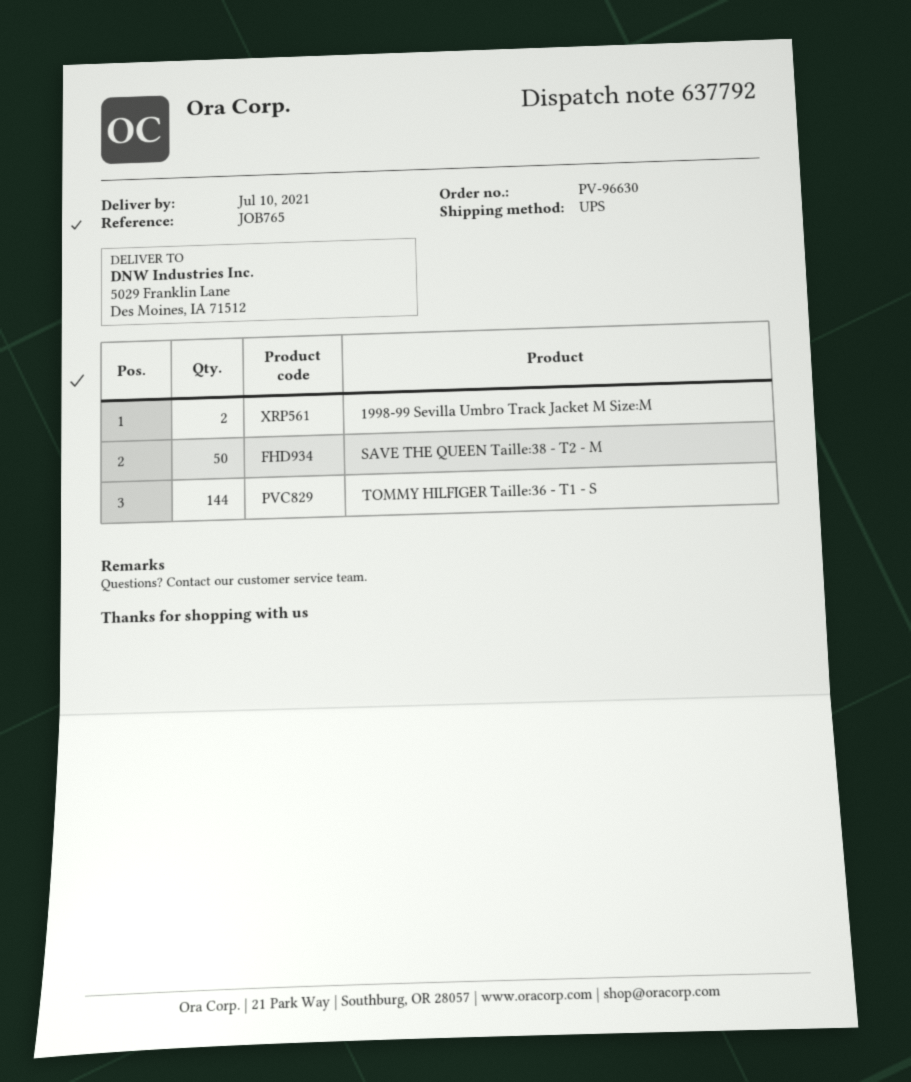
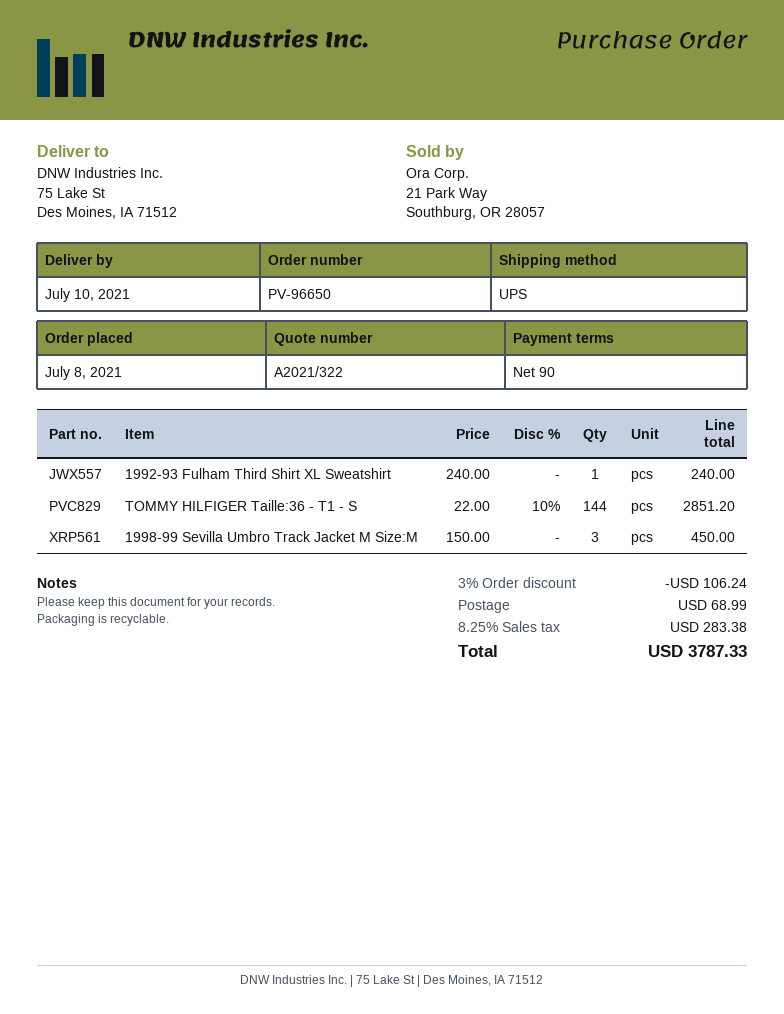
order number: PV-96630 -> PV-96650
ship to: 5029 Franklin Lane, Des Moines, IA 71512 -> 75 Lake St, Des Moines, IA 71512
1998-99 Sevilla Umbro Track Jacket M Size:M: 2 -> 3
SAVE THE QUEEN Taille:38 - T2 - M: 50 -> none
1992-93 Fulham Third Shirt XL Sweatshirt: none -> 1

